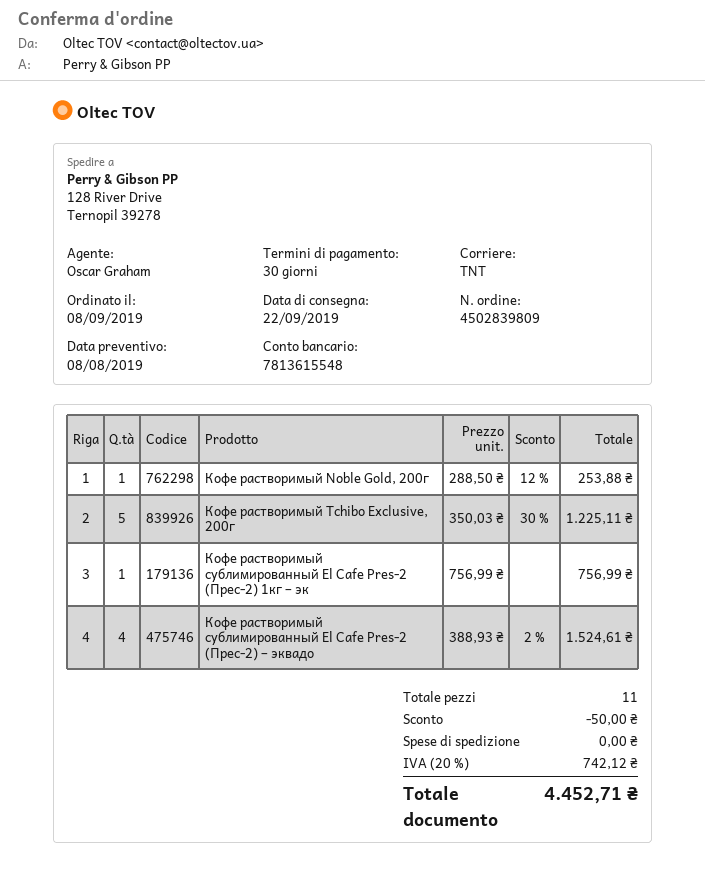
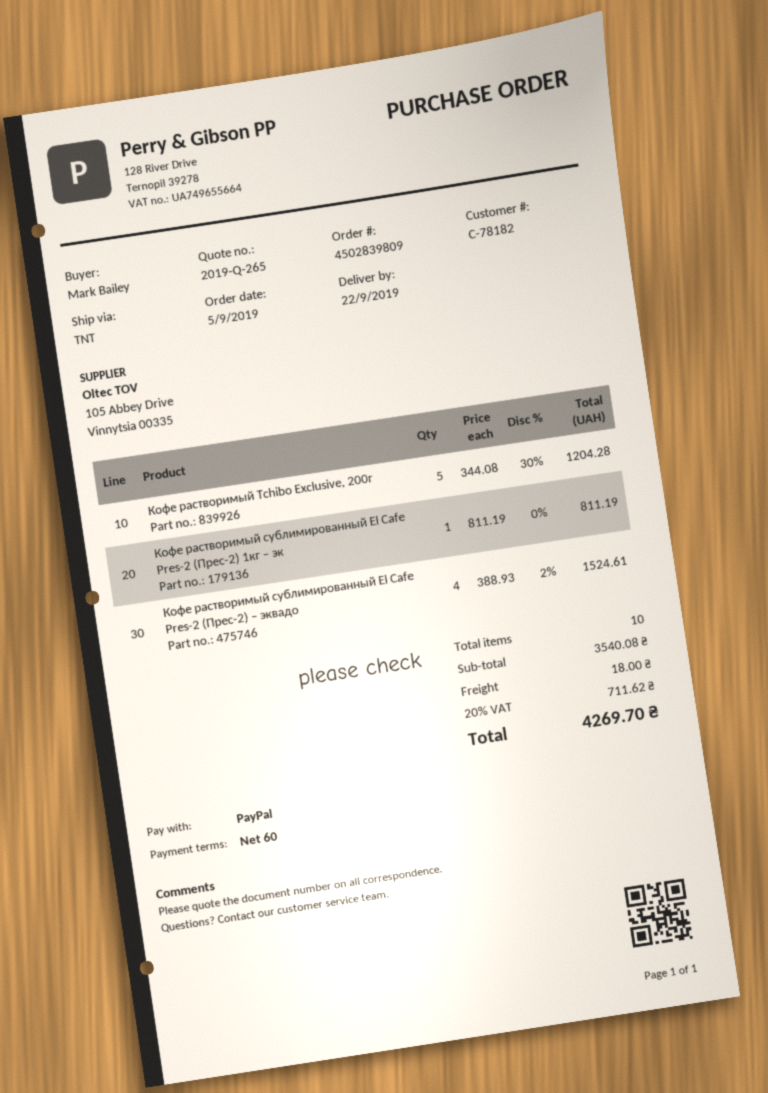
order date: 2019-09-08 -> 2019-09-05
payment terms: 30 days -> 60 days
Кофе растворимый Noble Gold, 200г: 1 x 288.50 - 12% = 253.88 -> none
Кофе растворимый Tchibo Exclusive, 200г: 5 x 350.03 - 30% = 1225.11 -> 5 x 344.08 - 30% = 1204.28
Кофе растворимый сублимированный El Cafe Pres-2 (Прес-2) 1кг – эк: 1 x 756.99 = 756.99 -> 1 x 811.19 = 811.19
total quantity: 11 -> 10
discount: 50.00 -> none
shipping: 0.00 -> 18.00
tax: 20% = 742.12 -> 20% = 711.62
total: 4452.71 -> 4269.70

